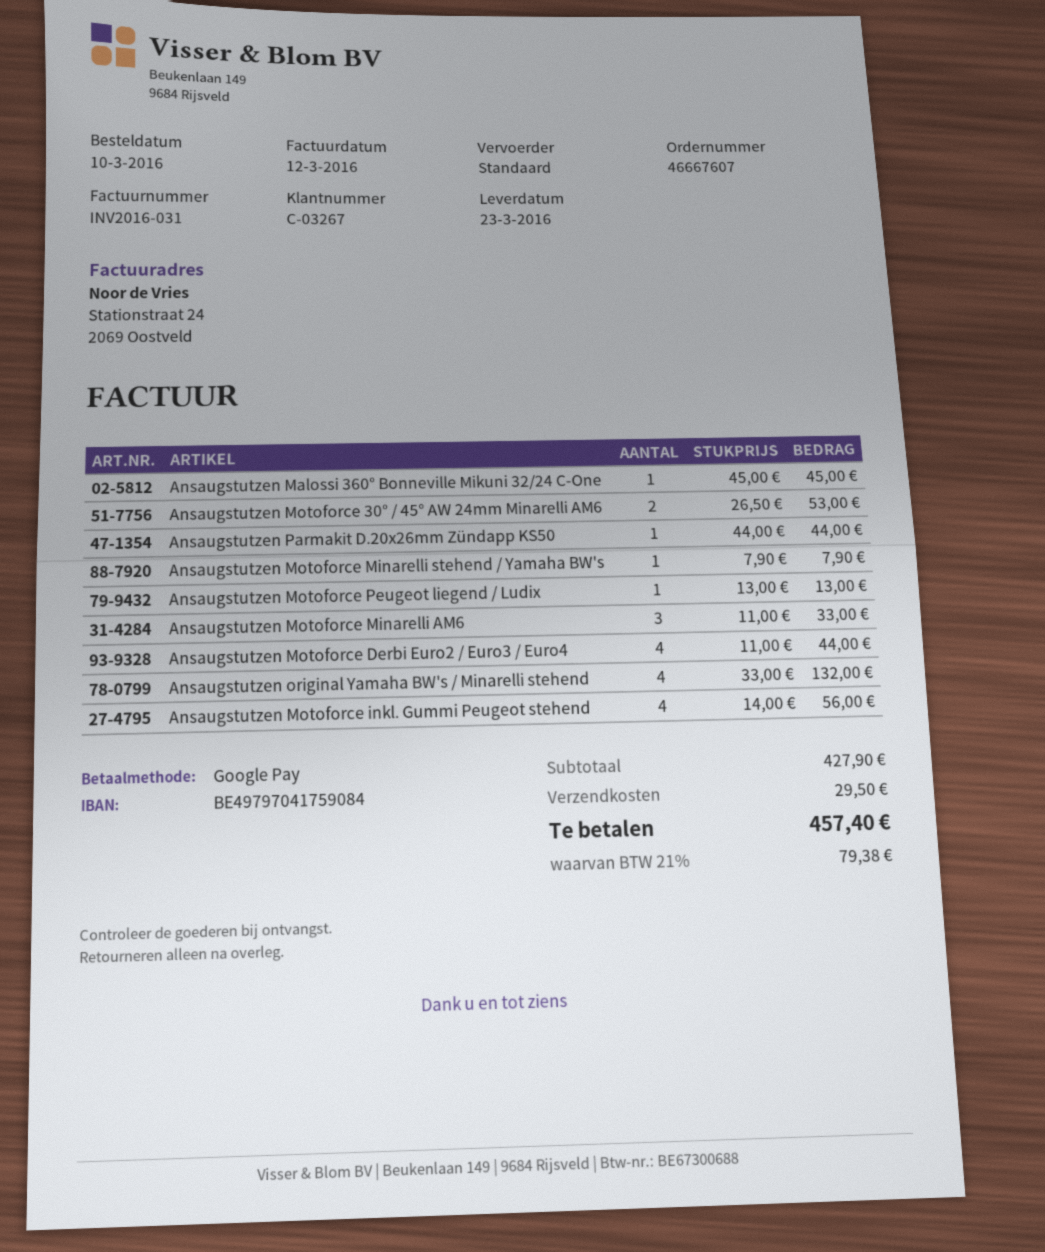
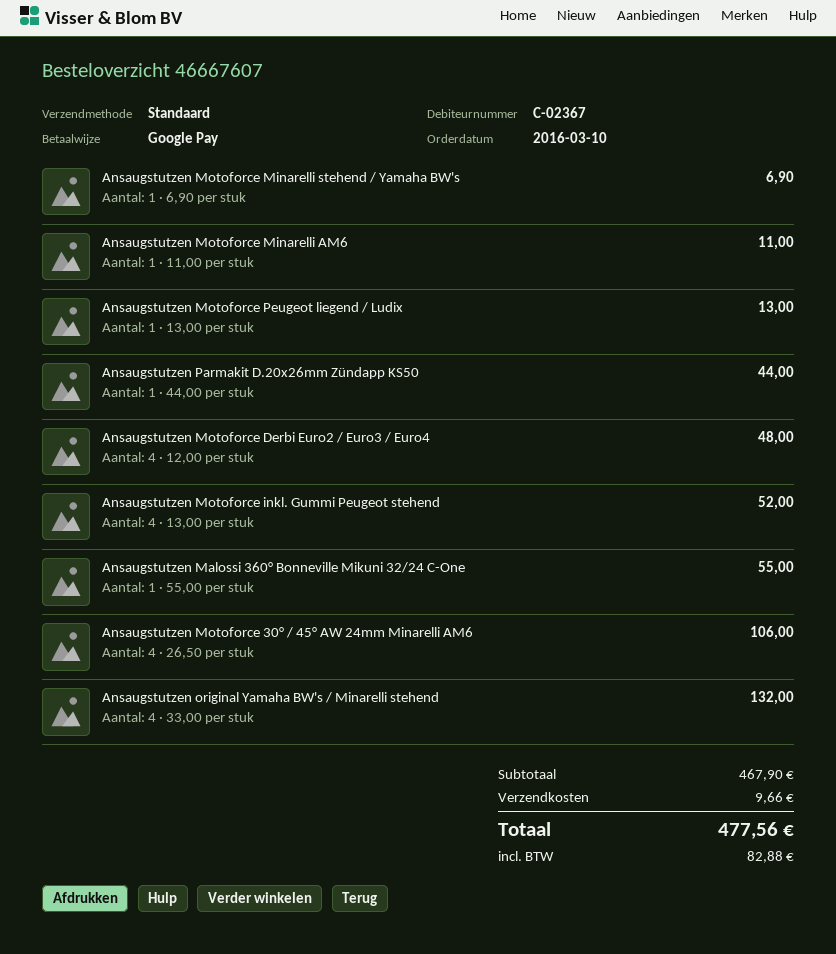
customer number: C-03267 -> C-02367
Ansaugstutzen Malossi 360° Bonneville Mikuni 32/24 C-One: 1 x 45.00 = 45.00 -> 1 x 55.00 = 55.00
Ansaugstutzen Motoforce 30° / 45° AW 24mm Minarelli AM6: 2 x 26.50 = 53.00 -> 4 x 26.50 = 106.00
Ansaugstutzen Motoforce Minarelli stehend / Yamaha BW's: 1 x 7.90 = 7.90 -> 1 x 6.90 = 6.90
Ansaugstutzen Motoforce Minarelli AM6: 3 x 11.00 = 33.00 -> 1 x 11.00 = 11.00
Ansaugstutzen Motoforce Derbi Euro2 / Euro3 / Euro4: 4 x 11.00 = 44.00 -> 4 x 12.00 = 48.00
Ansaugstutzen Motoforce inkl. Gummi Peugeot stehend: 4 x 14.00 = 56.00 -> 4 x 13.00 = 52.00
subtotal: 427.90 -> 467.90
shipping: 29.50 -> 9.66
tax: 79.38 -> 82.88
total: 457.40 -> 477.56

